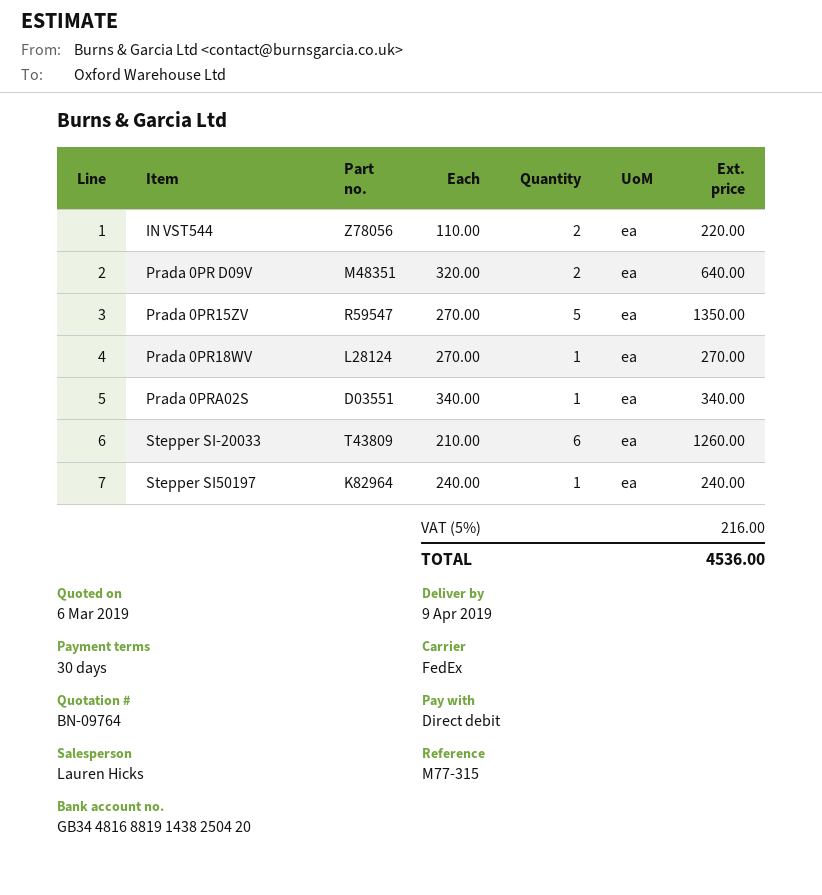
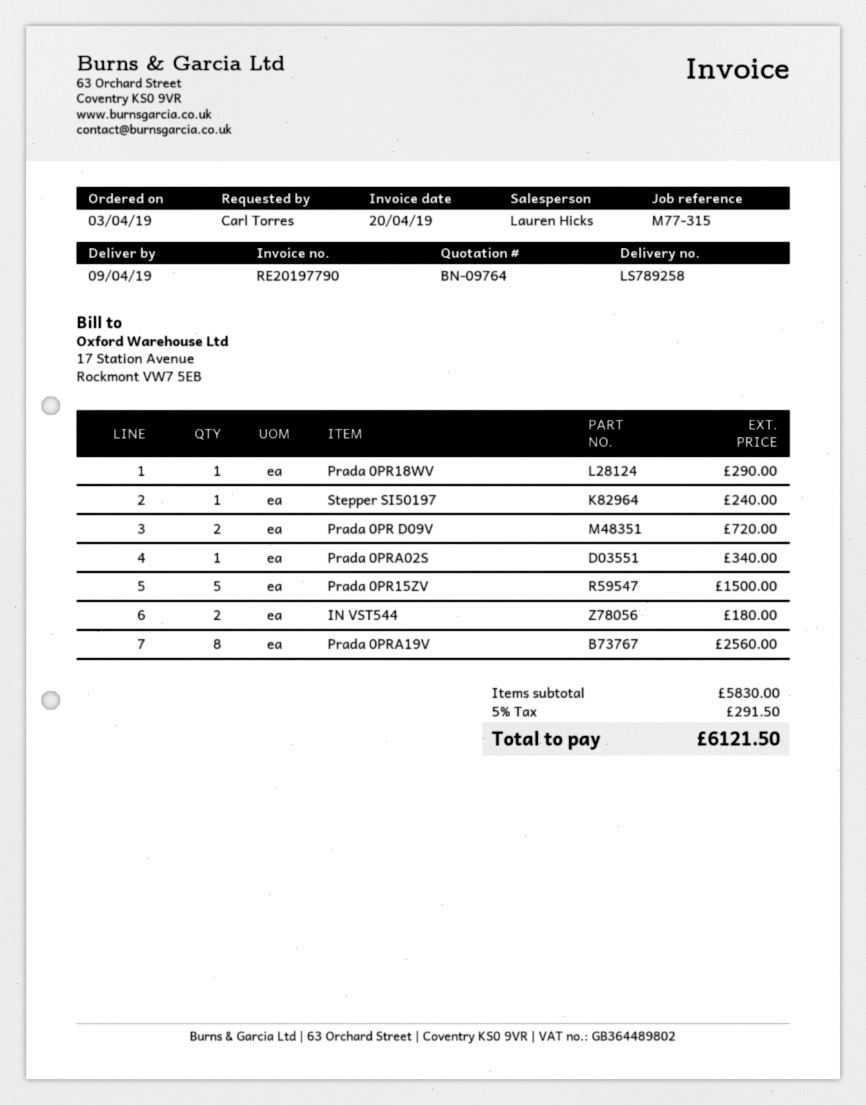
IN VST544: 2 for 220.00 -> 2 for 180.00
Prada 0PR D09V: 2 for 640.00 -> 2 for 720.00
Prada 0PR15ZV: 5 for 1350.00 -> 5 for 1500.00
Prada 0PR18WV: 1 for 270.00 -> 1 for 290.00
Stepper SI-20033: 6 for 1260.00 -> none
Prada 0PRA19V: none -> 8 for 2560.00
tax: 5% = 216.00 -> 5% = 291.50
total: 4536.00 -> 6121.50

